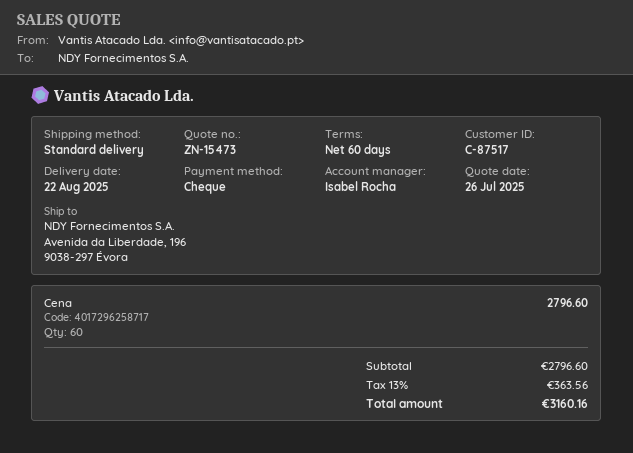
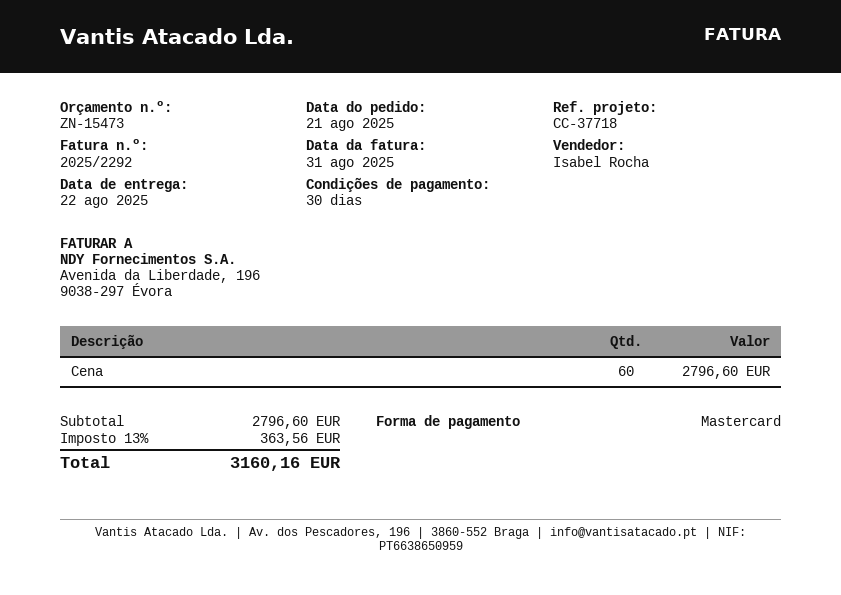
payment terms: 60 days -> 30 days
payment method: cheque -> Mastercard

